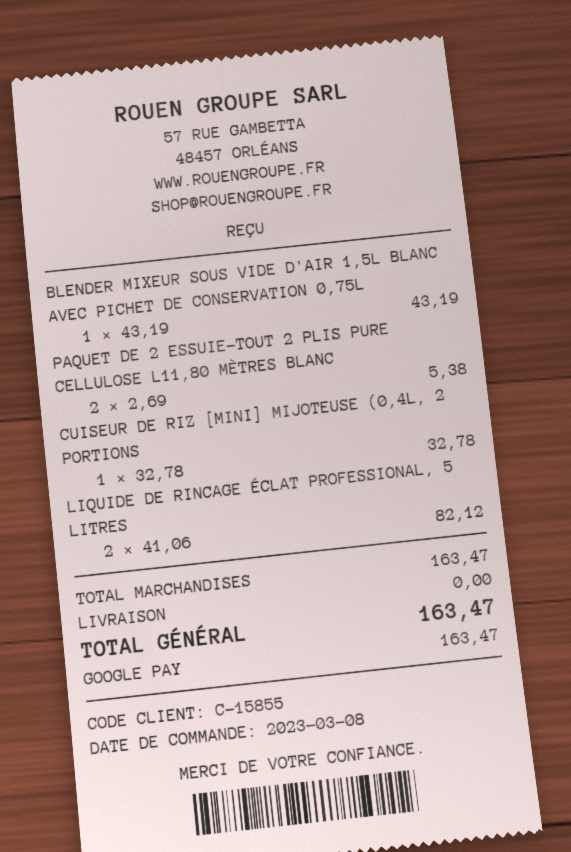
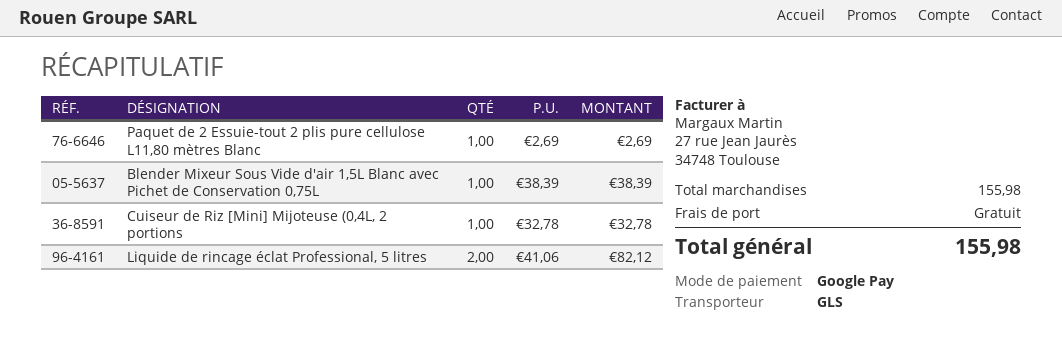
BLENDER MIXEUR SOUS VIDE D'AIR 1,5L BLANC AVEC PICHET DE CONSERVATION 0,75L: 1 x 43.19 = 43.19 -> 1 x 38.39 = 38.39
PAQUET DE 2 ESSUIE-TOUT 2 PLIS PURE CELLULOSE L11,80 MÈTRES BLANC: 2 x 2.69 = 5.38 -> 1 x 2.69 = 2.69
subtotal: 163.47 -> 155.98
total: 163.47 -> 155.98

